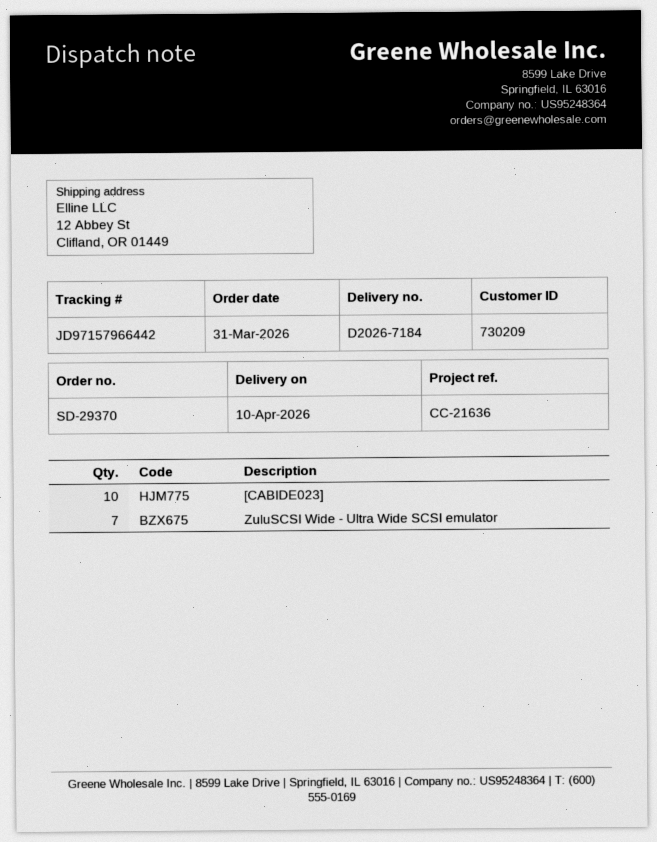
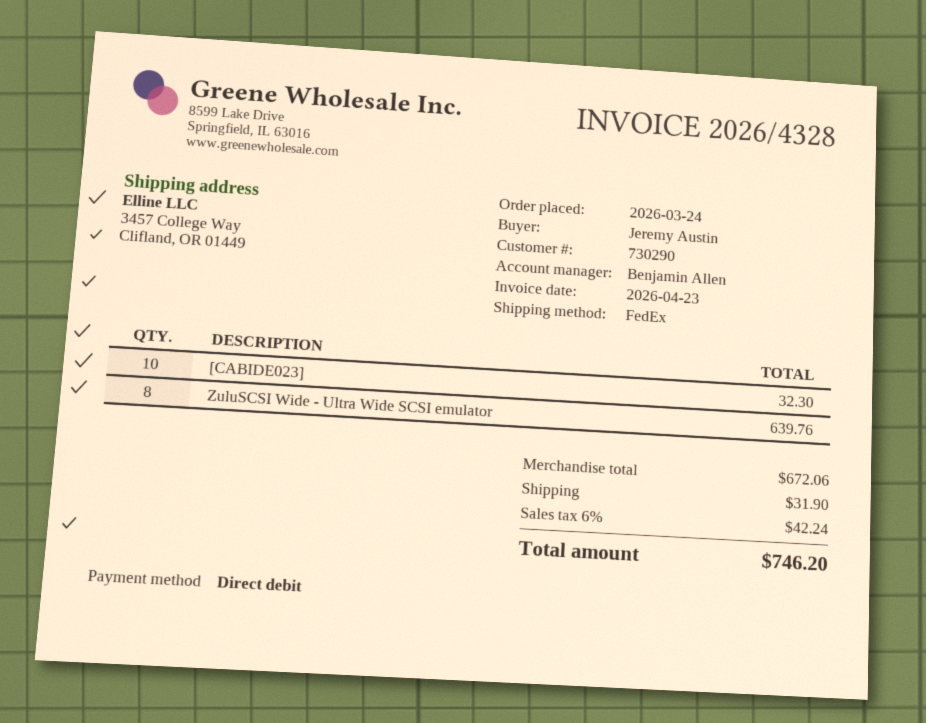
order date: 2026-03-31 -> 2026-03-24
customer number: 730209 -> 730290
ship to: 12 Abbey St, Clifland, OR 01449 -> 3457 College Way, Clifland, OR 01449
ZuluSCSI Wide - Ultra Wide SCSI emulator: 7 -> 8

